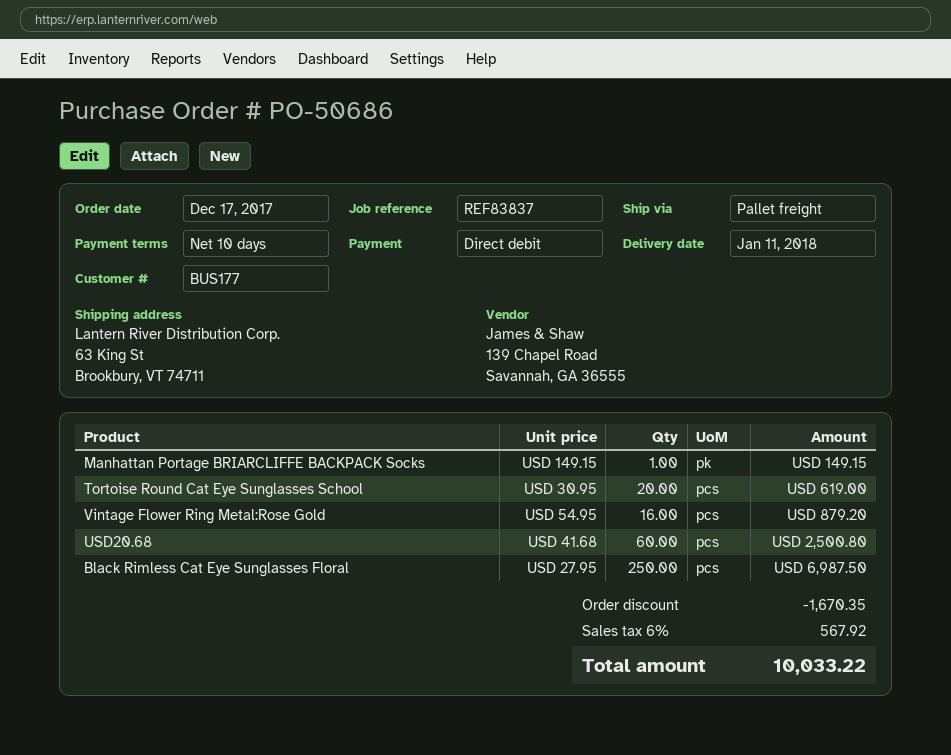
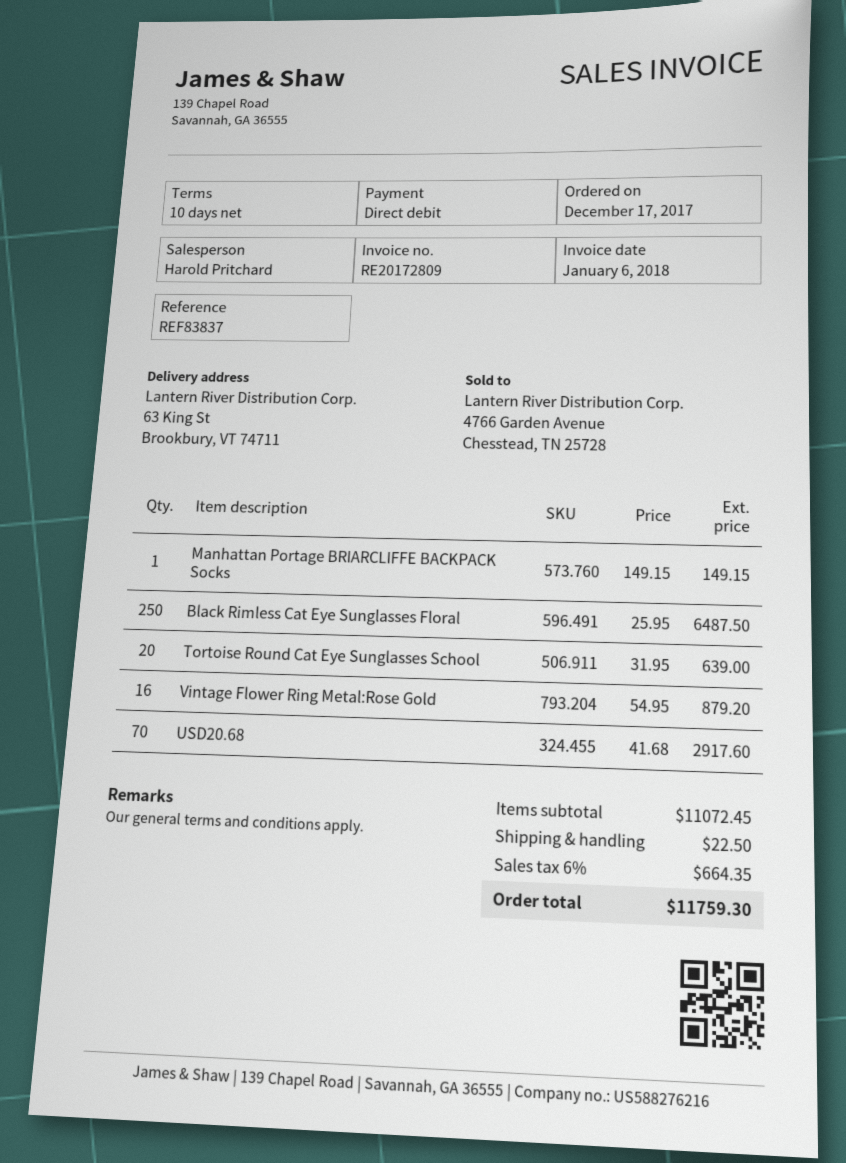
Tortoise Round Cat Eye Sunglasses School: 20 x 30.95 = 619.00 -> 20 x 31.95 = 639.00
USD20.68: 60 x 41.68 = 2500.80 -> 70 x 41.68 = 2917.60
Black Rimless Cat Eye Sunglasses Floral: 250 x 27.95 = 6987.50 -> 250 x 25.95 = 6487.50
discount: 1670.35 -> none
shipping: none -> 22.50
tax: 6% = 567.92 -> 6% = 664.35
total: 10033.22 -> 11759.30

